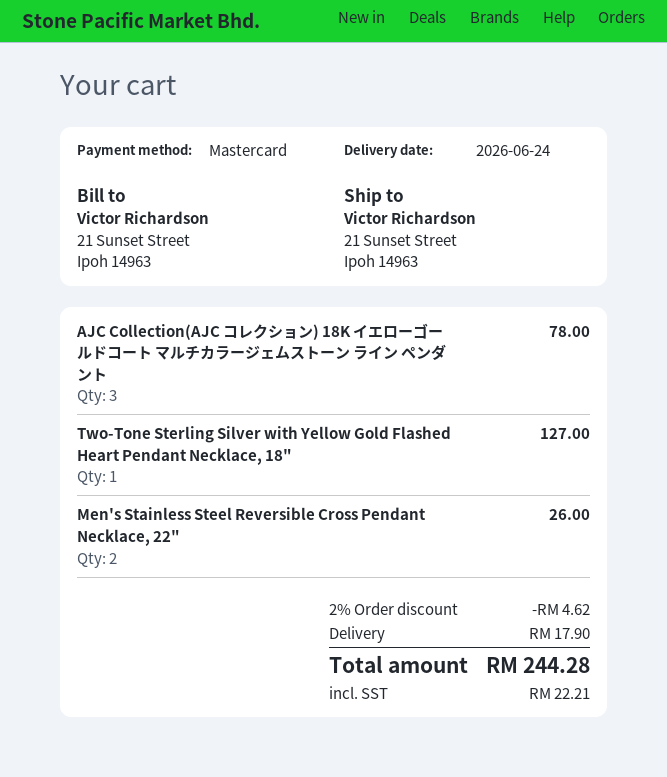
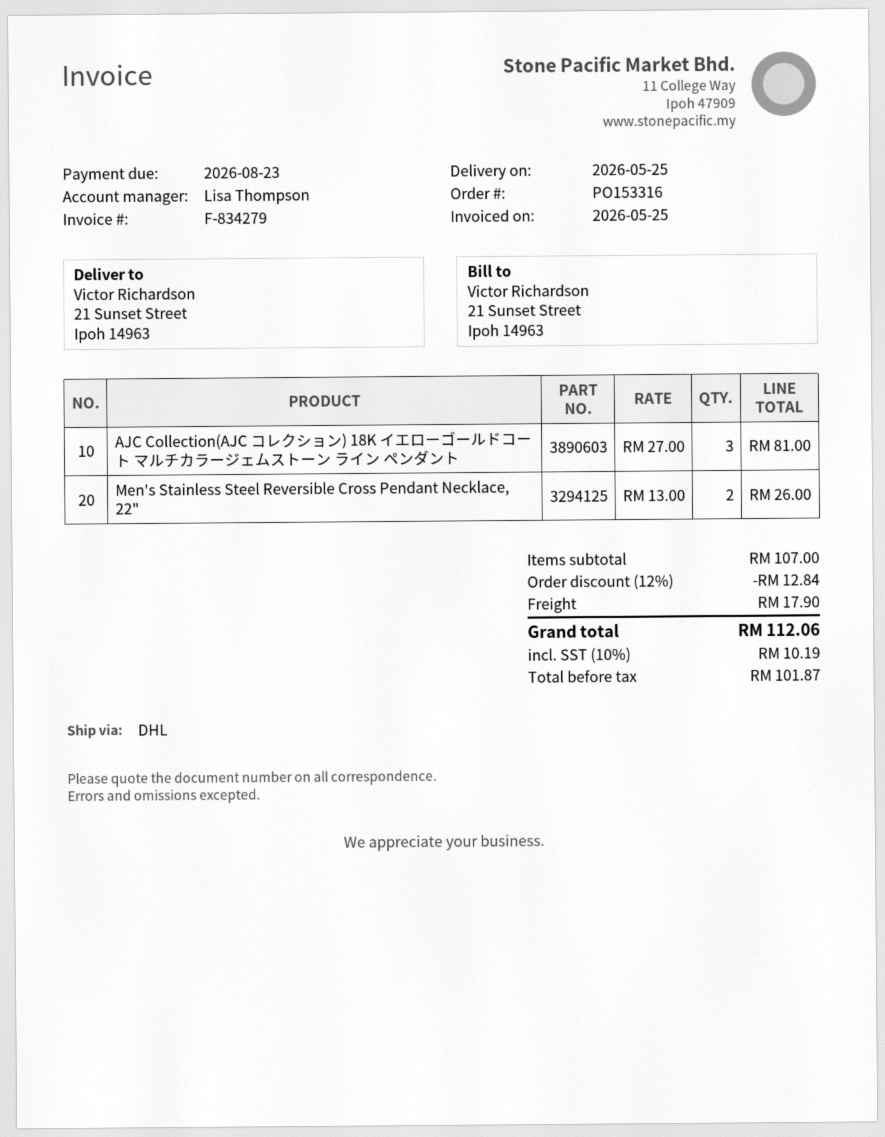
delivery date: 2026-06-24 -> 2026-05-25
AJC Collection(AJC コレクション) 18K イエローゴールドコート マルチカラージェムストーン ライン ペンダント: 3 for 78.00 -> 3 for 81.00
Two-Tone Sterling Silver with Yellow Gold Flashed Heart Pendant Necklace, 18": 1 for 127.00 -> none
discount: 2% = 4.62 -> 12% = 12.84
tax: 22.21 -> 10.19
total: 244.28 -> 112.06

